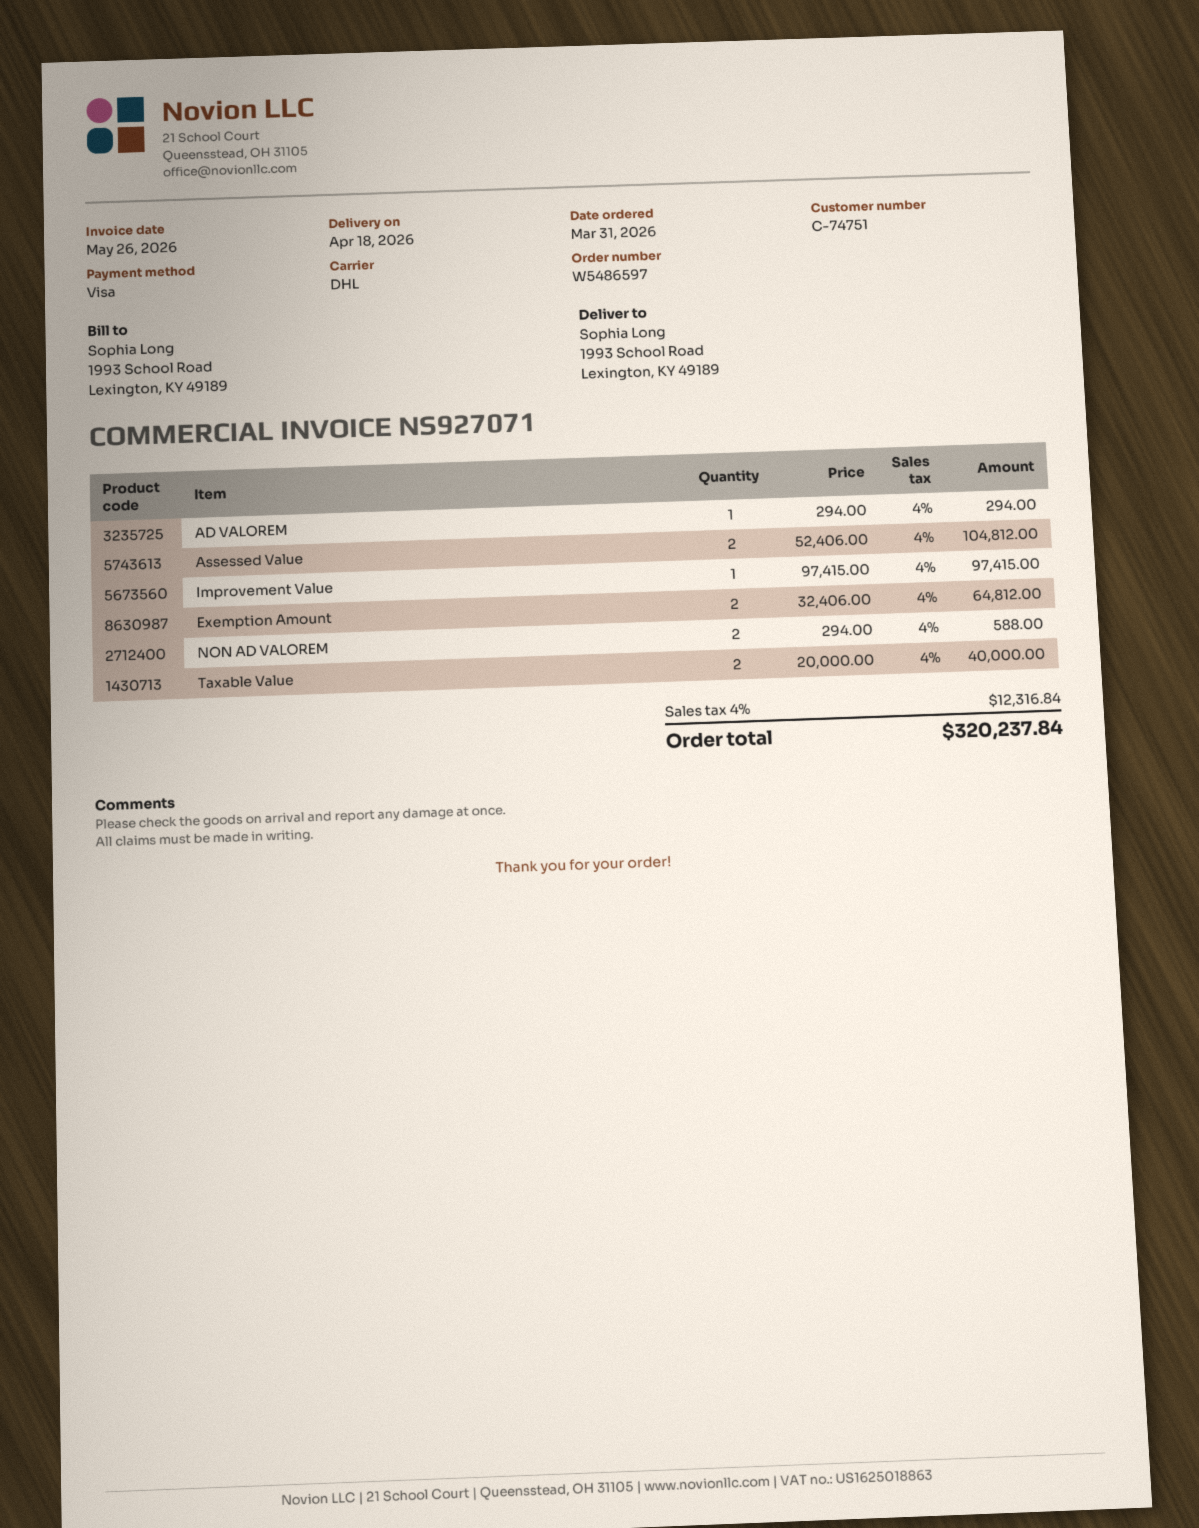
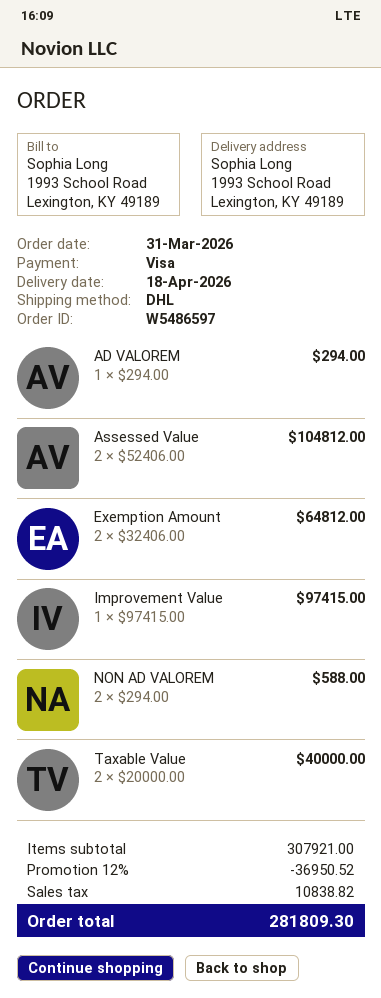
discount: none -> 12% = 36950.52
tax: 12316.84 -> 10838.82
total: 320237.84 -> 281809.30

